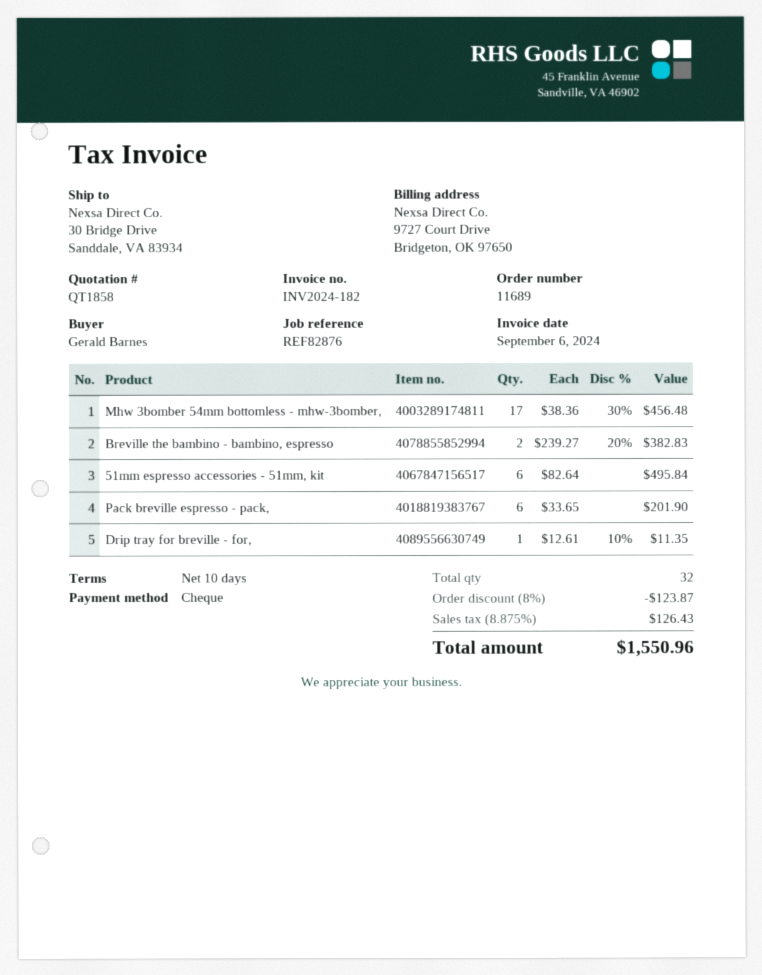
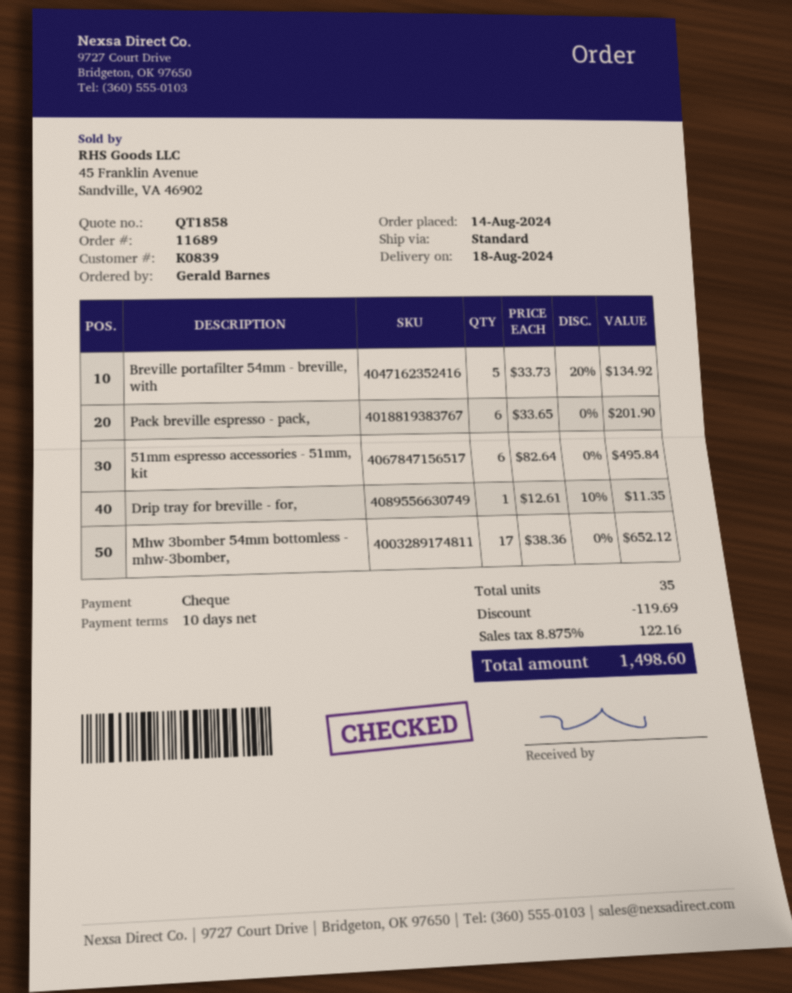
Mhw 3bomber 54mm bottomless - mhw-3bomber,: 17 x 38.36 - 30% = 456.48 -> 17 x 38.36 = 652.12
Breville the bambino - bambino, espresso: 2 x 239.27 - 20% = 382.83 -> none
Breville portafilter 54mm - breville, with: none -> 5 x 33.73 - 20% = 134.92
total quantity: 32 -> 35
discount: 123.87 -> 119.69
tax: 8.875% = 126.43 -> 8.875% = 122.16
total: 1550.96 -> 1498.60

